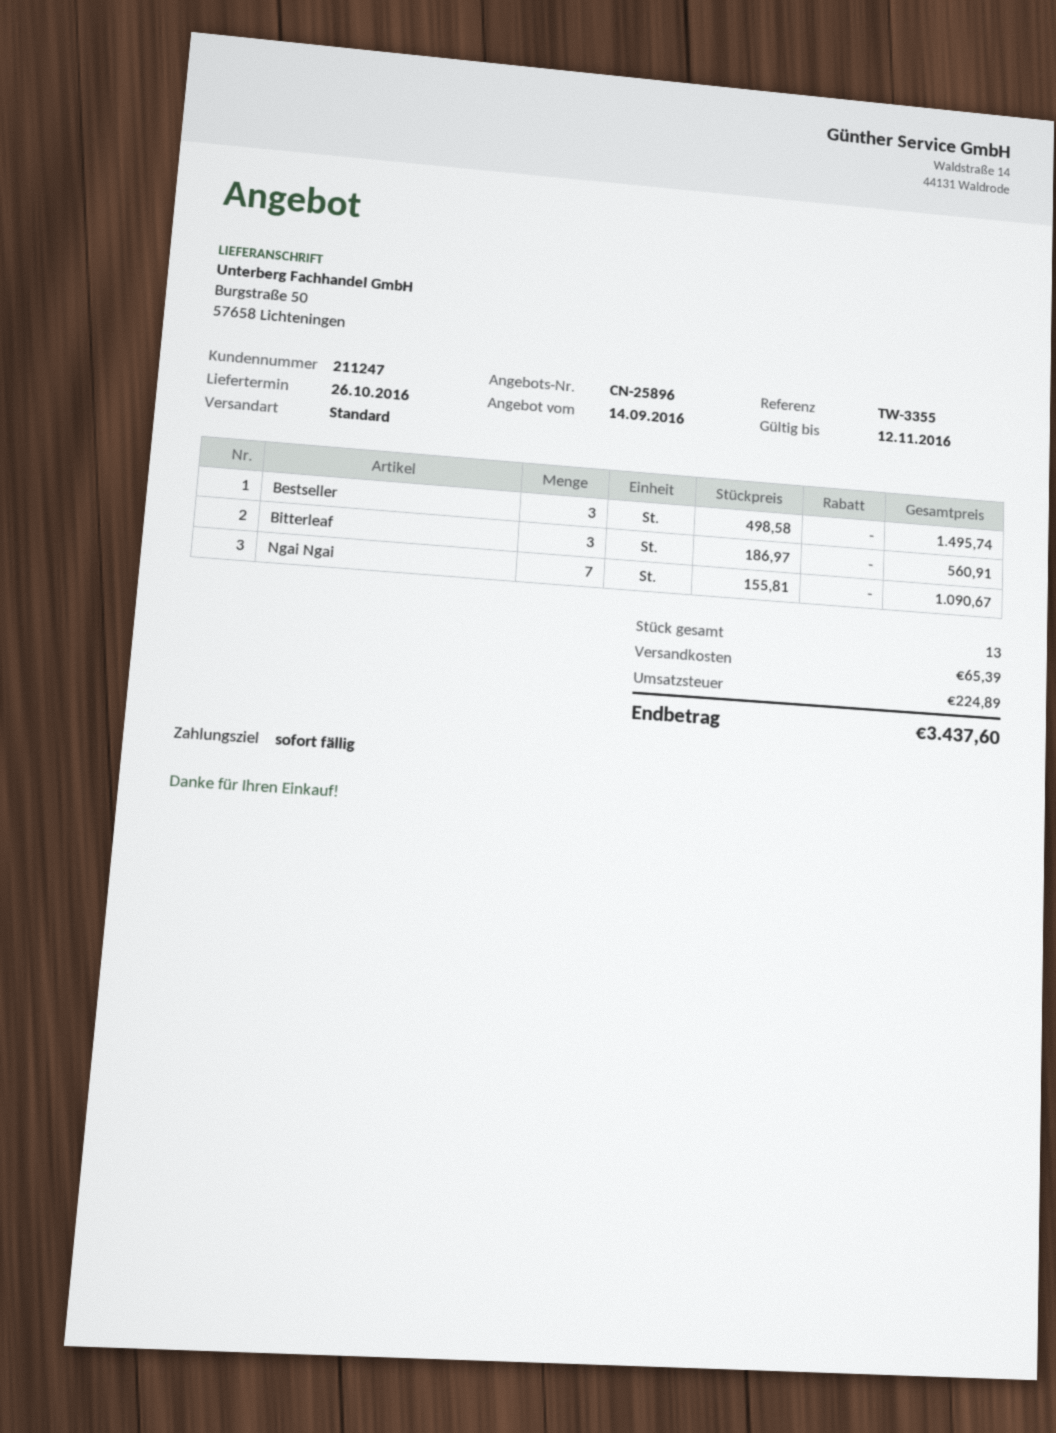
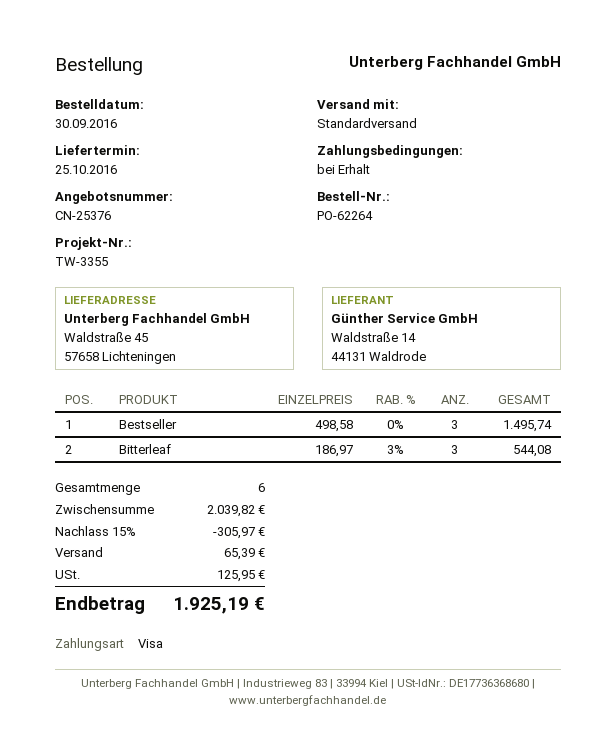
quote number: CN-25896 -> CN-25376
delivery date: 2016-10-26 -> 2016-10-25
ship to: Burgstraße 50, 57658 Lichteningen -> Waldstraße 45, 57658 Lichteningen
Bitterleaf: 3 x 186.97 = 560.91 -> 3 x 186.97 - 3% = 544.08
Ngai Ngai: 7 x 155.81 = 1090.67 -> none
total quantity: 13 -> 6
discount: none -> 15% = 305.97
tax: 224.89 -> 125.95
total: 3437.60 -> 1925.19

